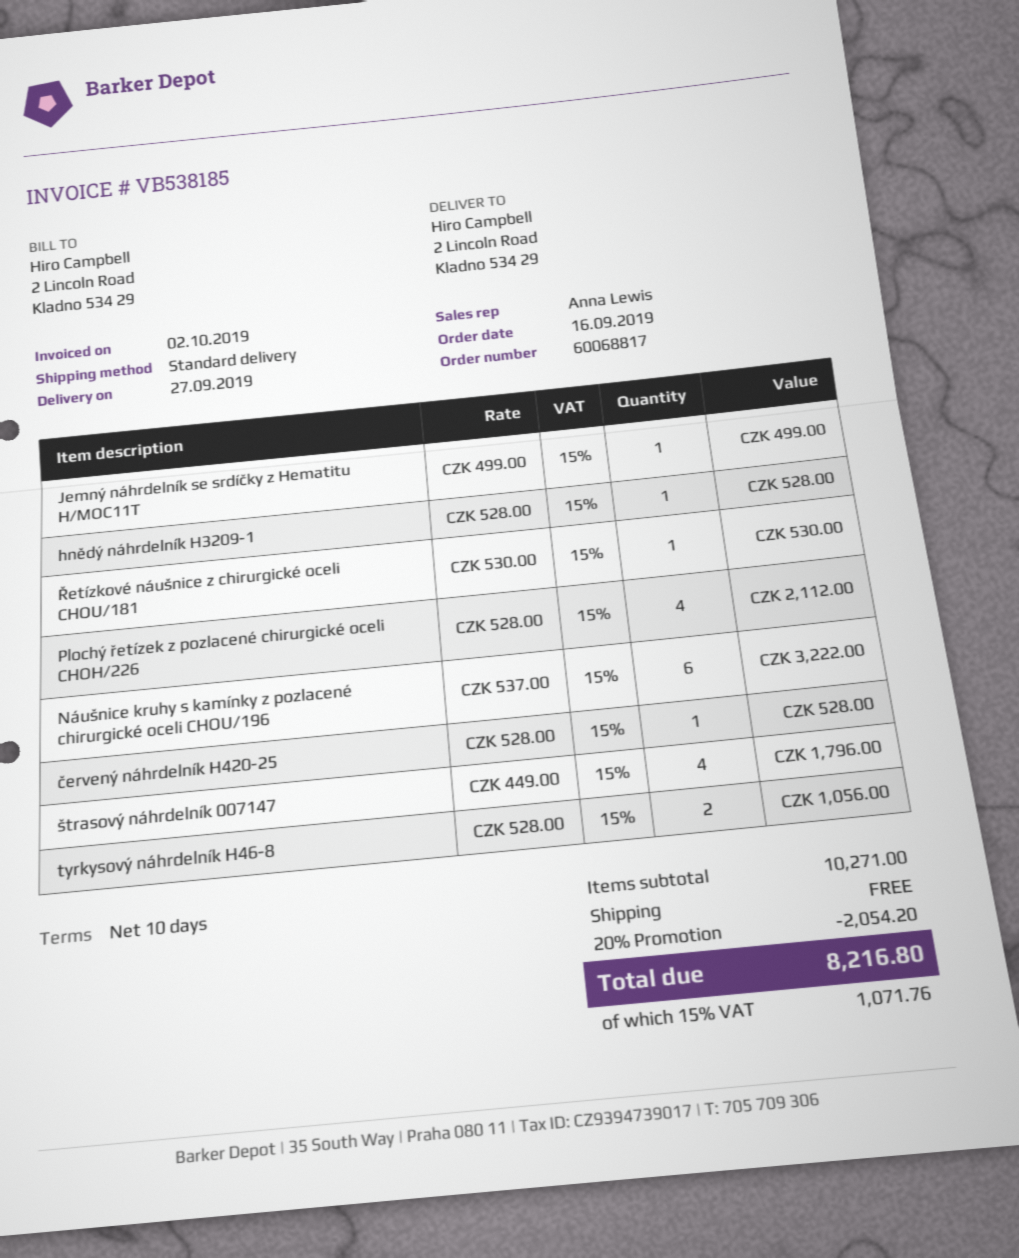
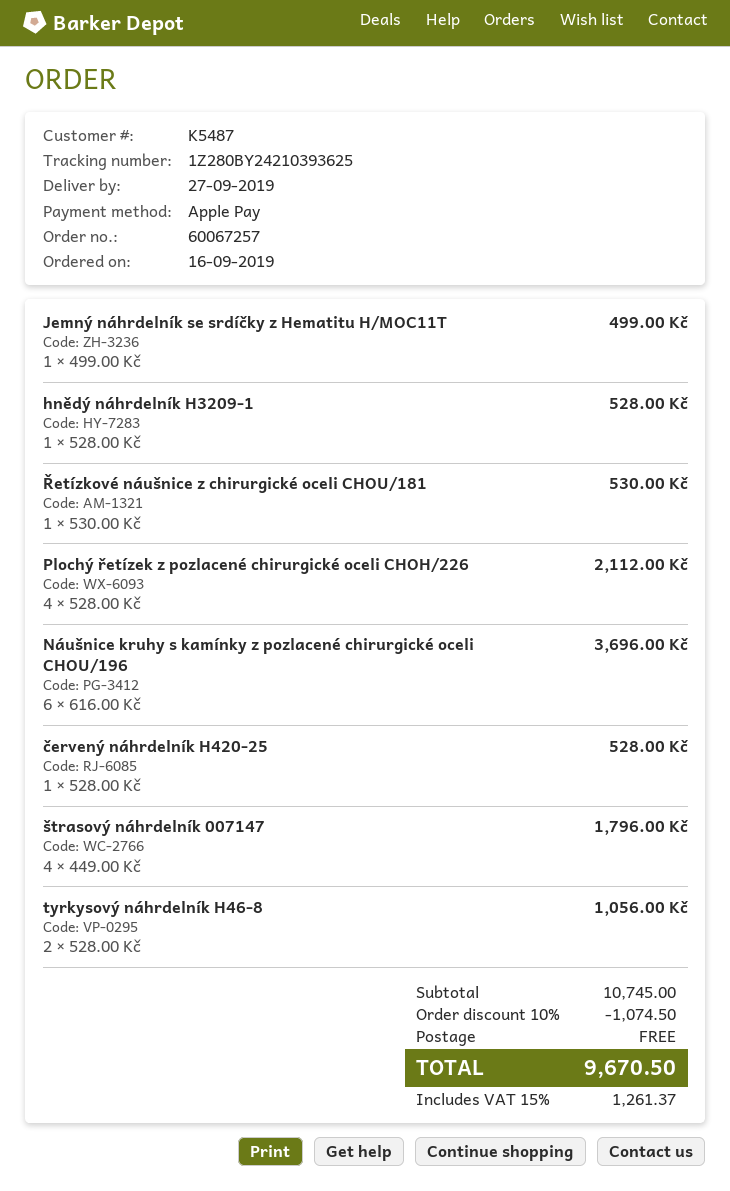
order number: 60068817 -> 60067257
Náušnice kruhy s kamínky z pozlacené chirurgické oceli CHOU/196: 6 x 537.00 = 3222.00 -> 6 x 616.00 = 3696.00
subtotal: 10271.00 -> 10745.00
discount: 20% = 2054.20 -> 10% = 1074.50
tax: 15% = 1071.76 -> 15% = 1261.37
total: 8216.80 -> 9670.50

